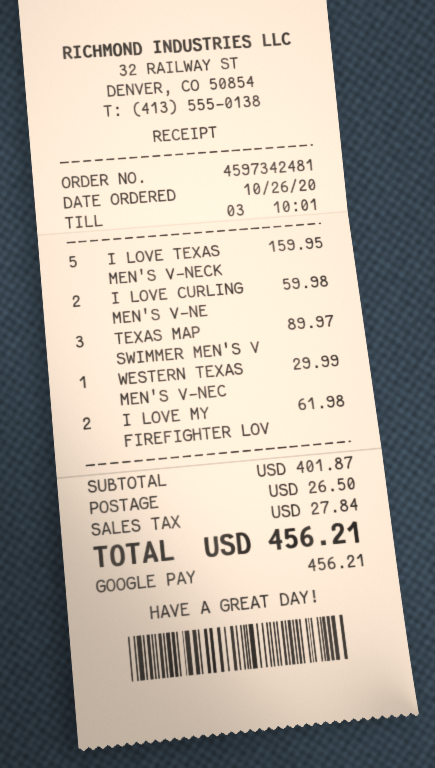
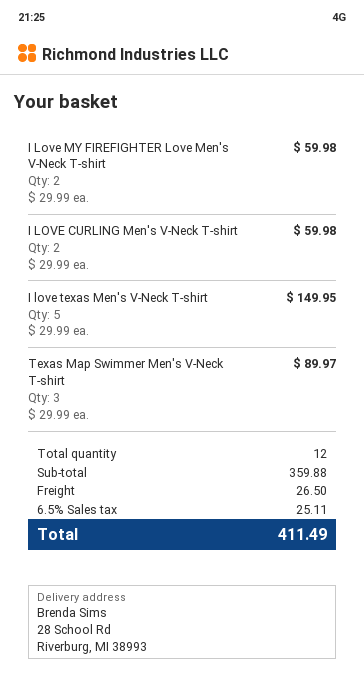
I LOVE TEXAS MEN'S V-NECK: 5 for 159.95 -> 5 for 149.95
WESTERN TEXAS MEN'S V-NEC: 1 for 29.99 -> none
I LOVE MY FIREFIGHTER LOV: 2 for 61.98 -> 2 for 59.98
subtotal: 401.87 -> 359.88
tax: 27.84 -> 25.11
total: 456.21 -> 411.49

